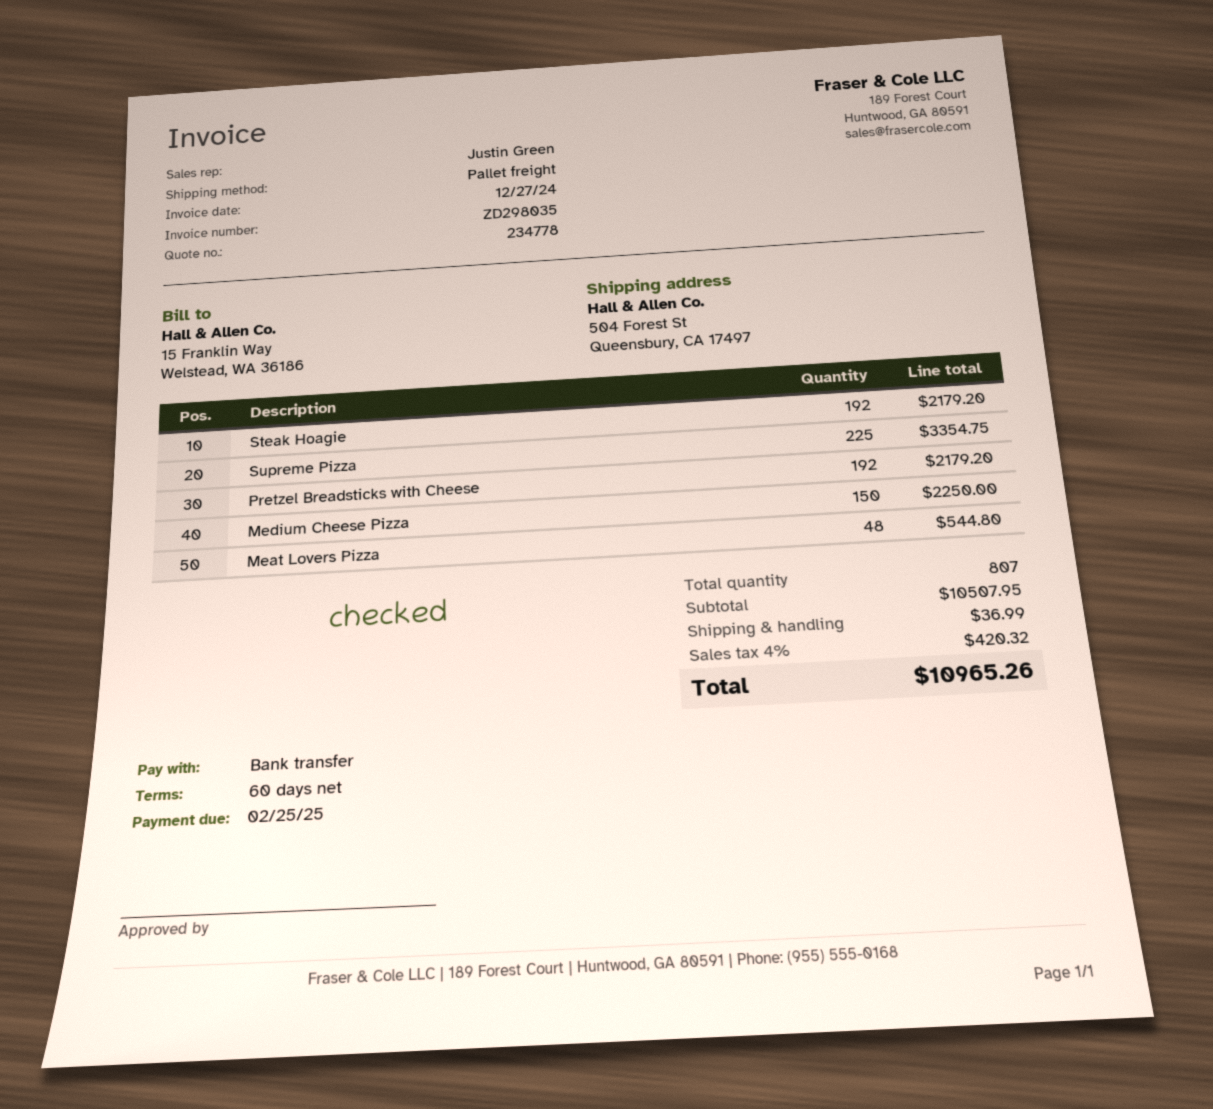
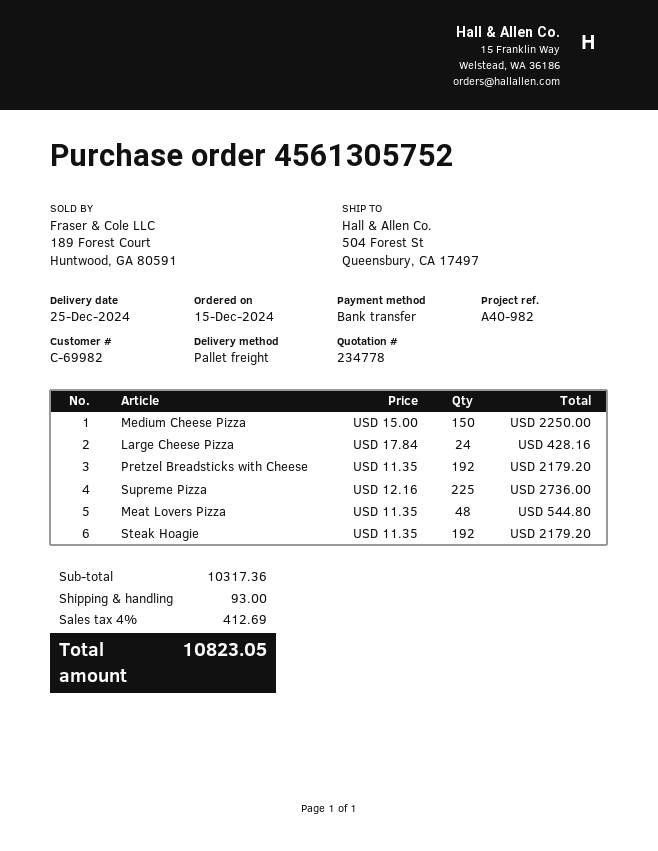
Supreme Pizza: 225 for 3354.75 -> 225 for 2736.00
Large Cheese Pizza: none -> 24 for 428.16
subtotal: 10507.95 -> 10317.36
shipping: 36.99 -> 93.00
tax: 4% = 420.32 -> 4% = 412.69
total: 10965.26 -> 10823.05

